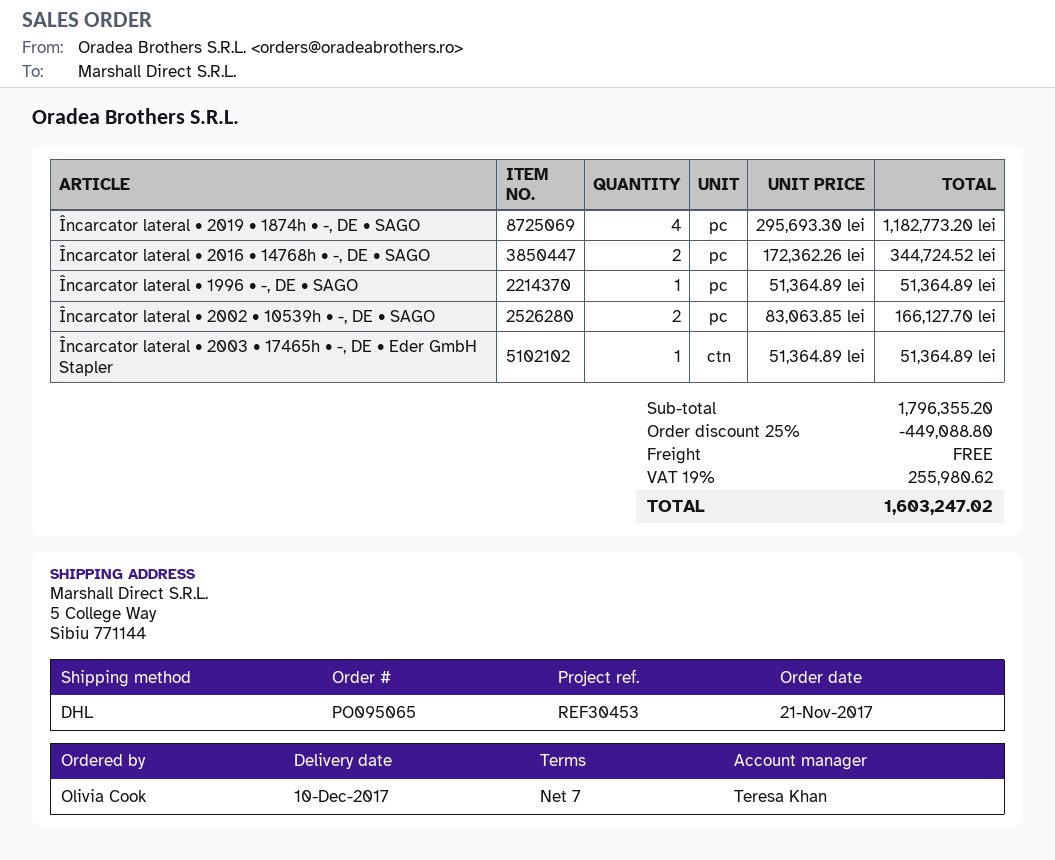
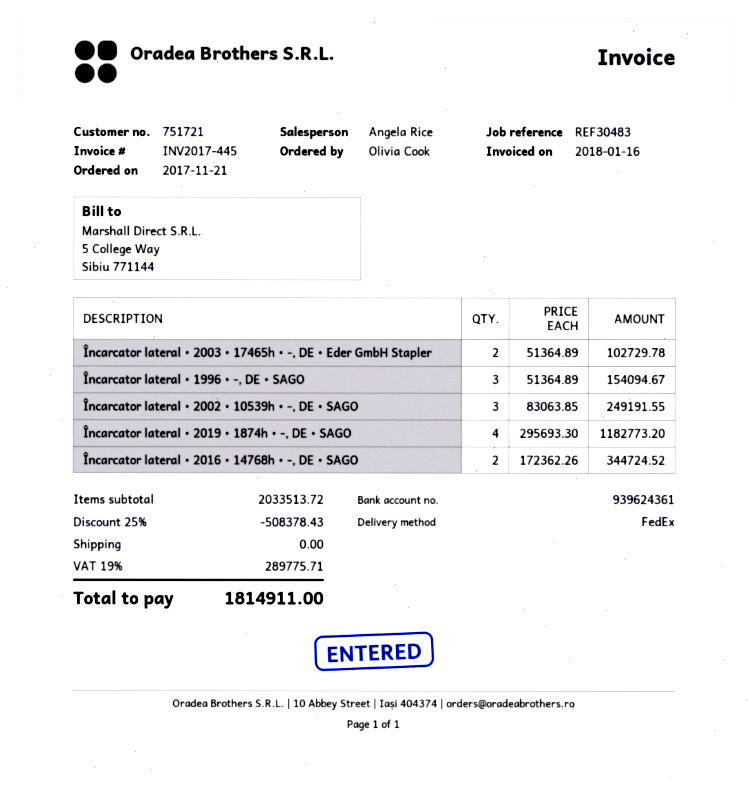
reference: REF30453 -> REF30483
sales rep: Teresa Khan -> Angela Rice
shipping method: DHL -> FedEx
Încarcator lateral • 1996 • -, DE • SAGO: 1 x 51364.89 = 51364.89 -> 3 x 51364.89 = 154094.67
Încarcator lateral • 2002 • 10539h • -, DE • SAGO: 2 x 83063.85 = 166127.70 -> 3 x 83063.85 = 249191.55
Încarcator lateral • 2003 • 17465h • -, DE • Eder GmbH Stapler: 1 x 51364.89 = 51364.89 -> 2 x 51364.89 = 102729.78
subtotal: 1796355.20 -> 2033513.72
discount: 25% = 449088.80 -> 25% = 508378.43
tax: 19% = 255980.62 -> 19% = 289775.71
total: 1603247.02 -> 1814911.00

